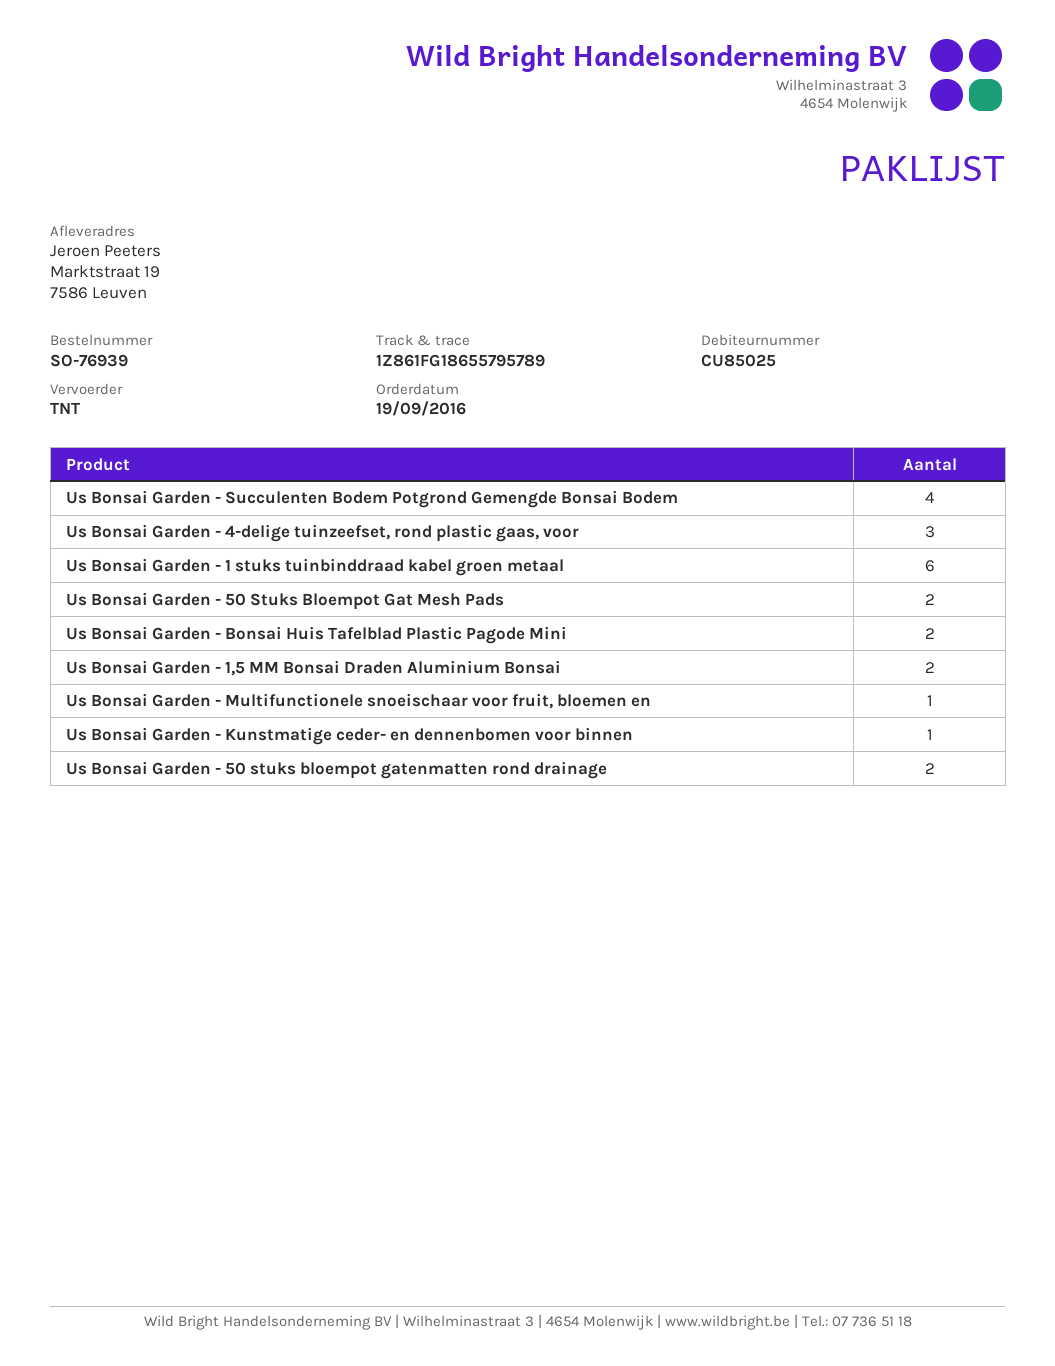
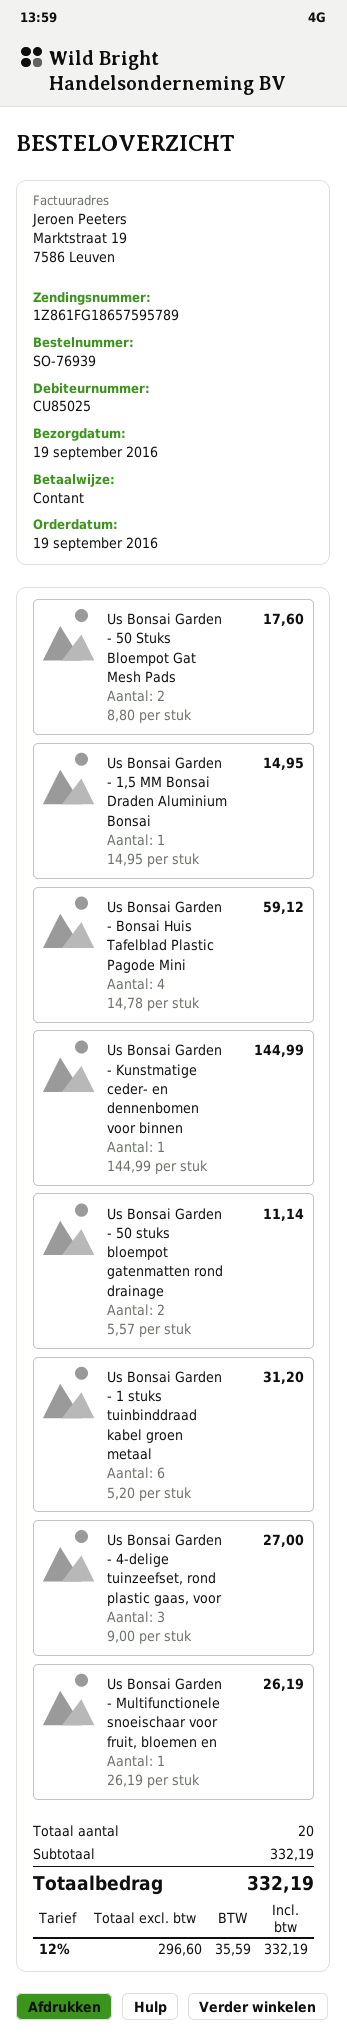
tracking number: 1Z861FG18655795789 -> 1Z861FG18657595789
Us Bonsai Garden - Succulenten Bodem Potgrond Gemengde Bonsai Bodem: 4 -> none
Us Bonsai Garden - Bonsai Huis Tafelblad Plastic Pagode Mini: 2 -> 4
Us Bonsai Garden - 1,5 MM Bonsai Draden Aluminium Bonsai: 2 -> 1

